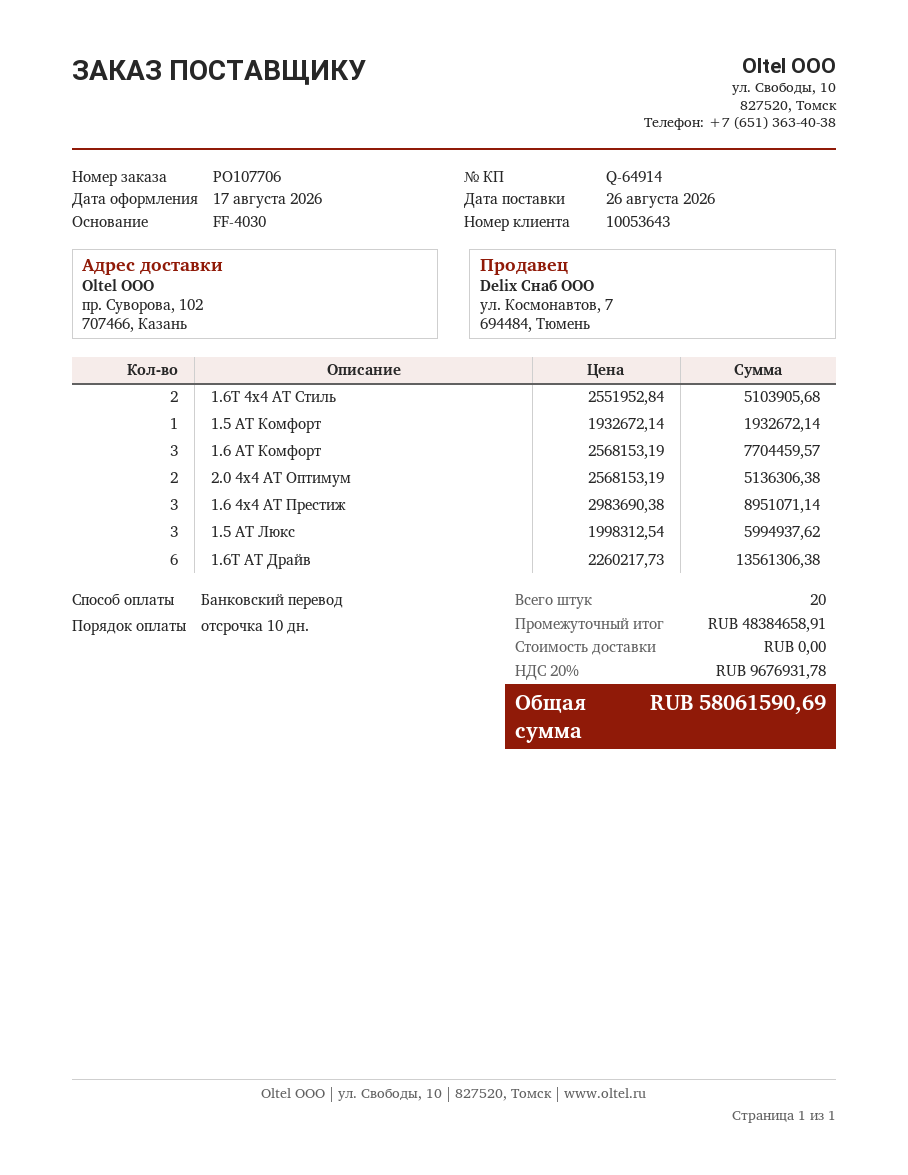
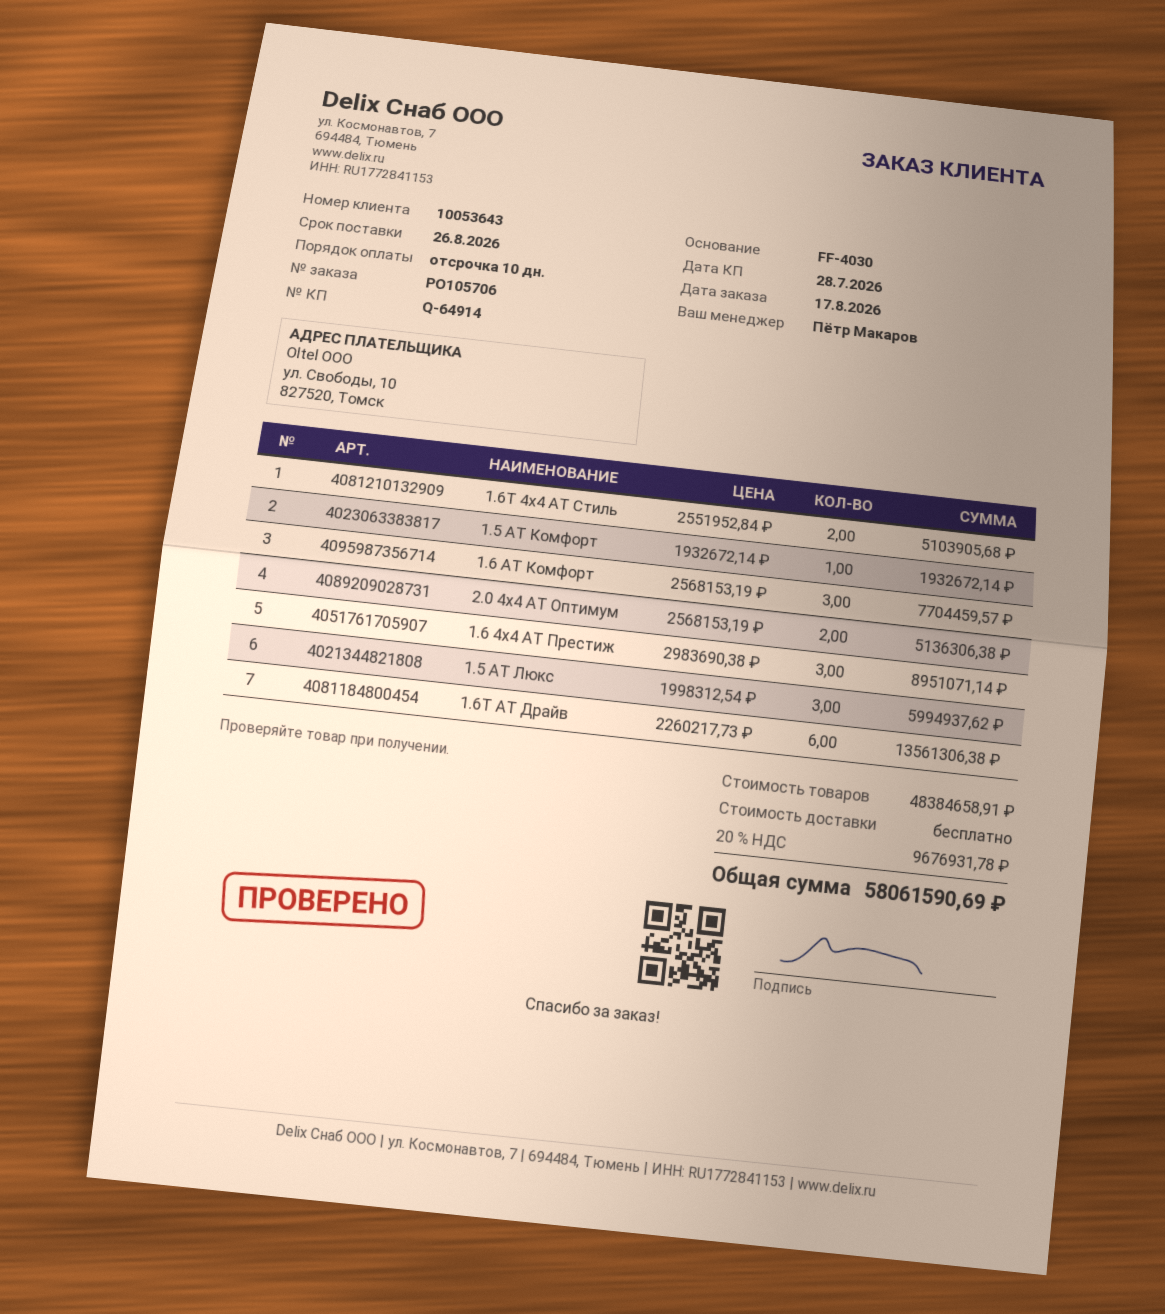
order number: PO107706 -> PO105706

